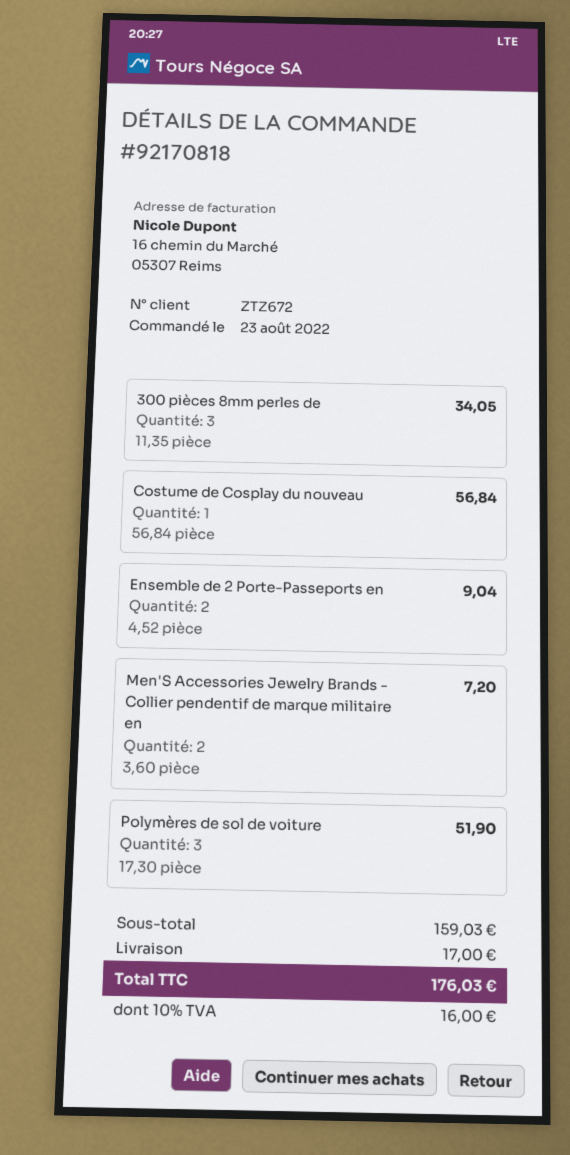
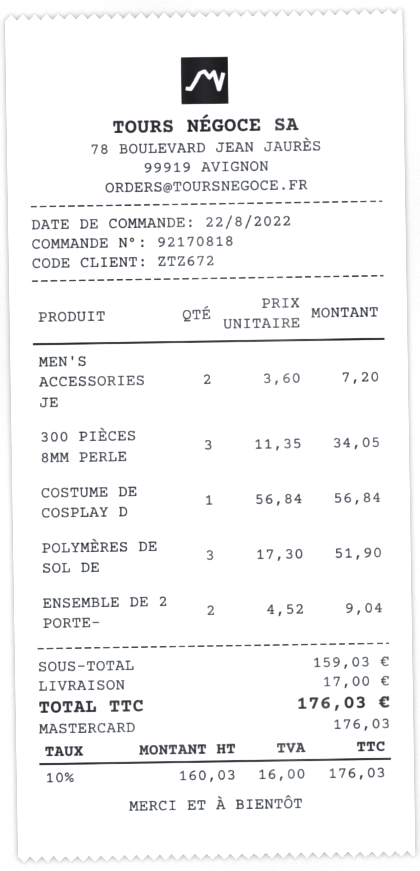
order date: 2022-08-23 -> 2022-08-22

